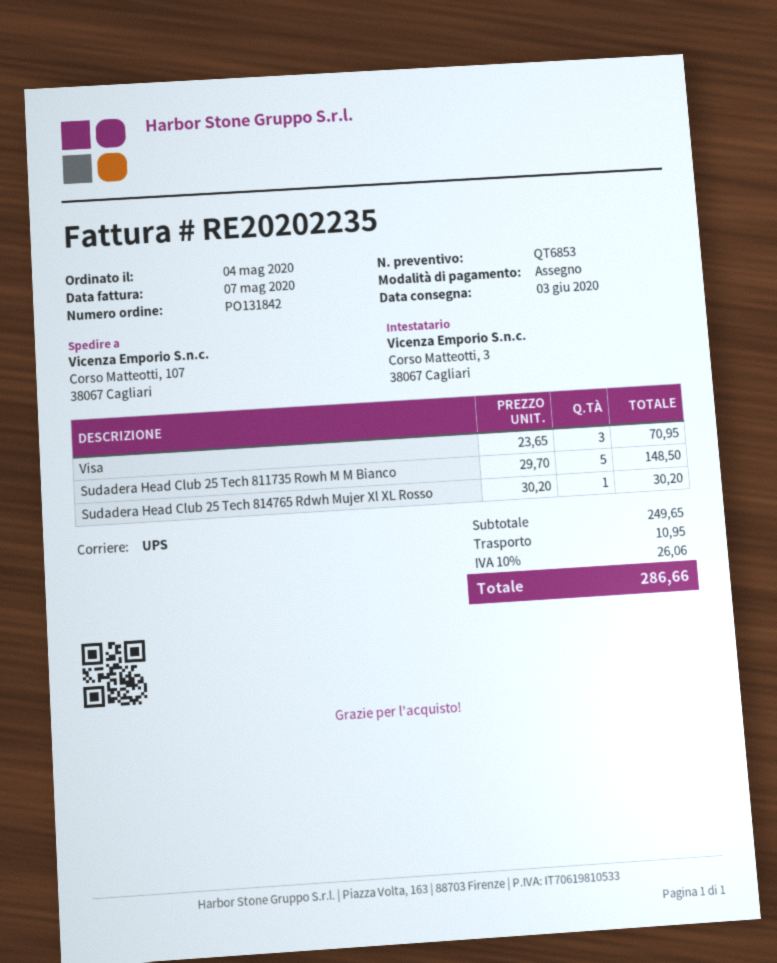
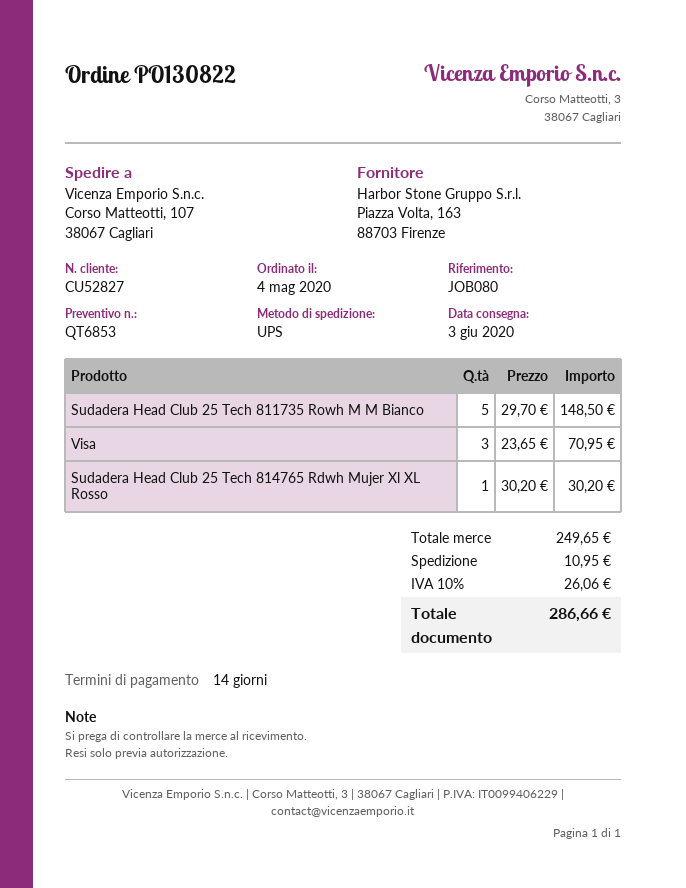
order number: PO131842 -> PO130822

